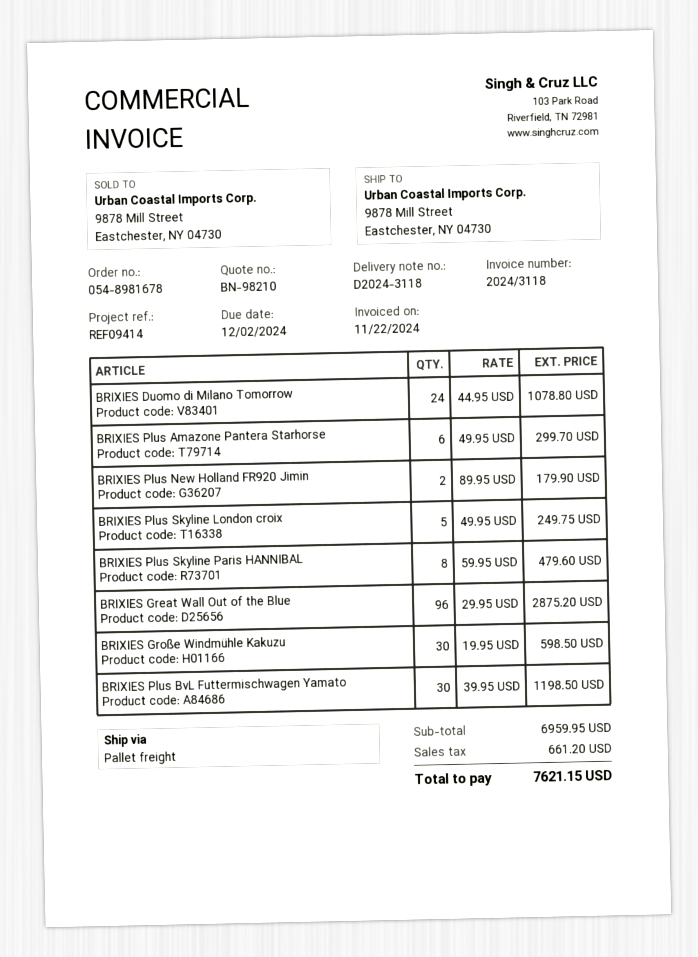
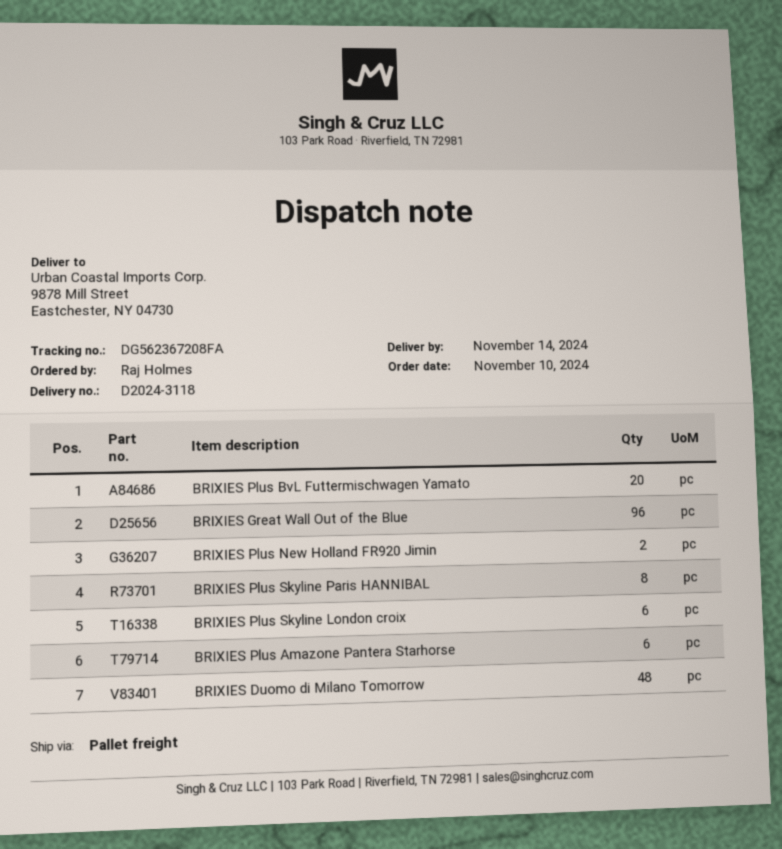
BRIXIES Duomo di Milano Tomorrow: 24 -> 48
BRIXIES Plus Skyline London croix: 5 -> 6
BRIXIES Große Windmühle Kakuzu: 30 -> none
BRIXIES Plus BvL Futtermischwagen Yamato: 30 -> 20

